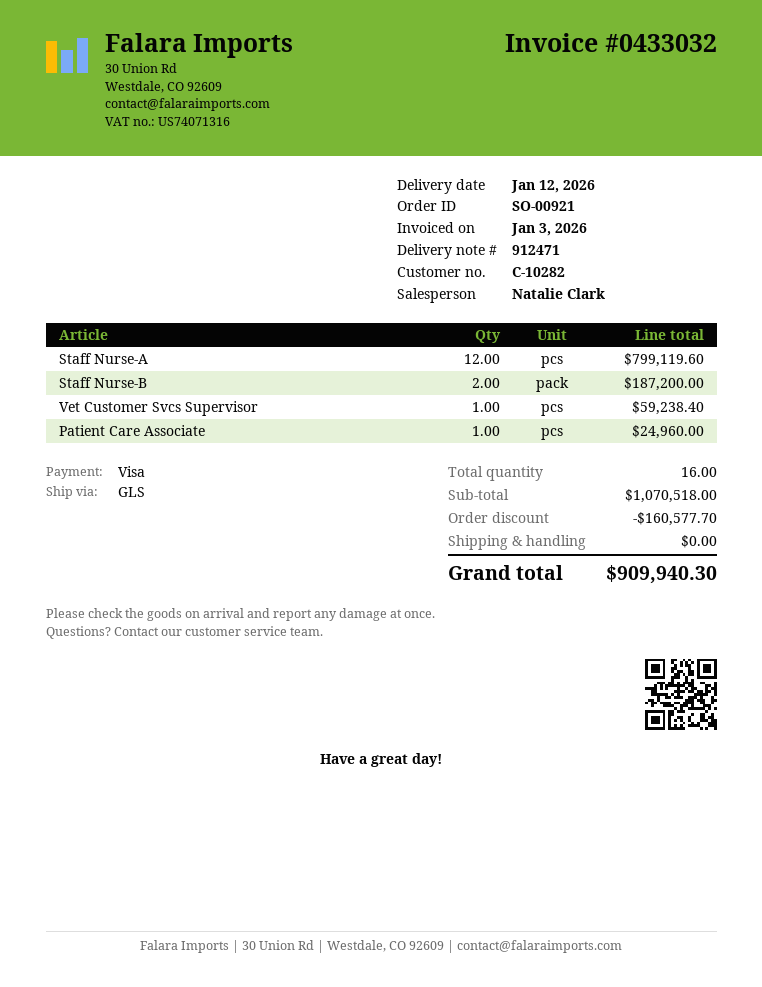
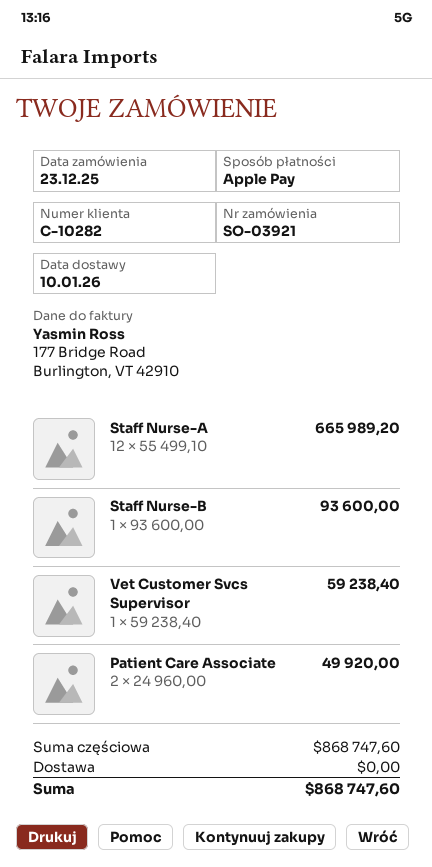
order number: SO-00921 -> SO-03921
delivery date: 2026-01-12 -> 2026-01-10
payment method: Visa -> Apple Pay
Staff Nurse-A: 12 for 799119.60 -> 12 for 665989.20
Staff Nurse-B: 2 for 187200.00 -> 1 for 93600.00
Patient Care Associate: 1 for 24960.00 -> 2 for 49920.00
subtotal: 1070518.00 -> 868747.60
discount: 160577.70 -> none
total: 909940.30 -> 868747.60

